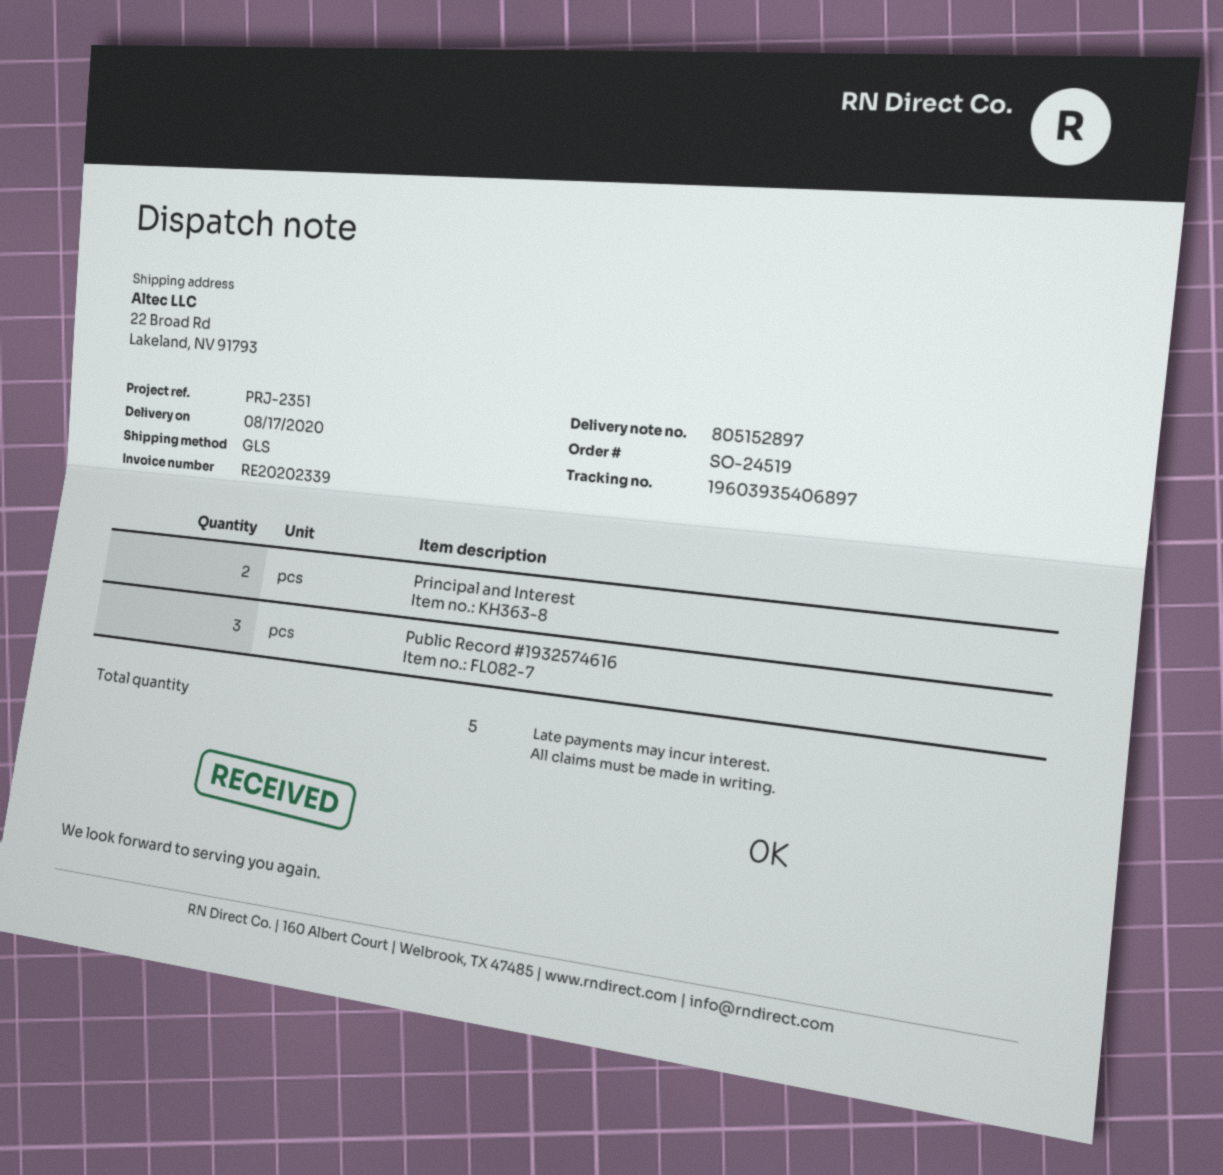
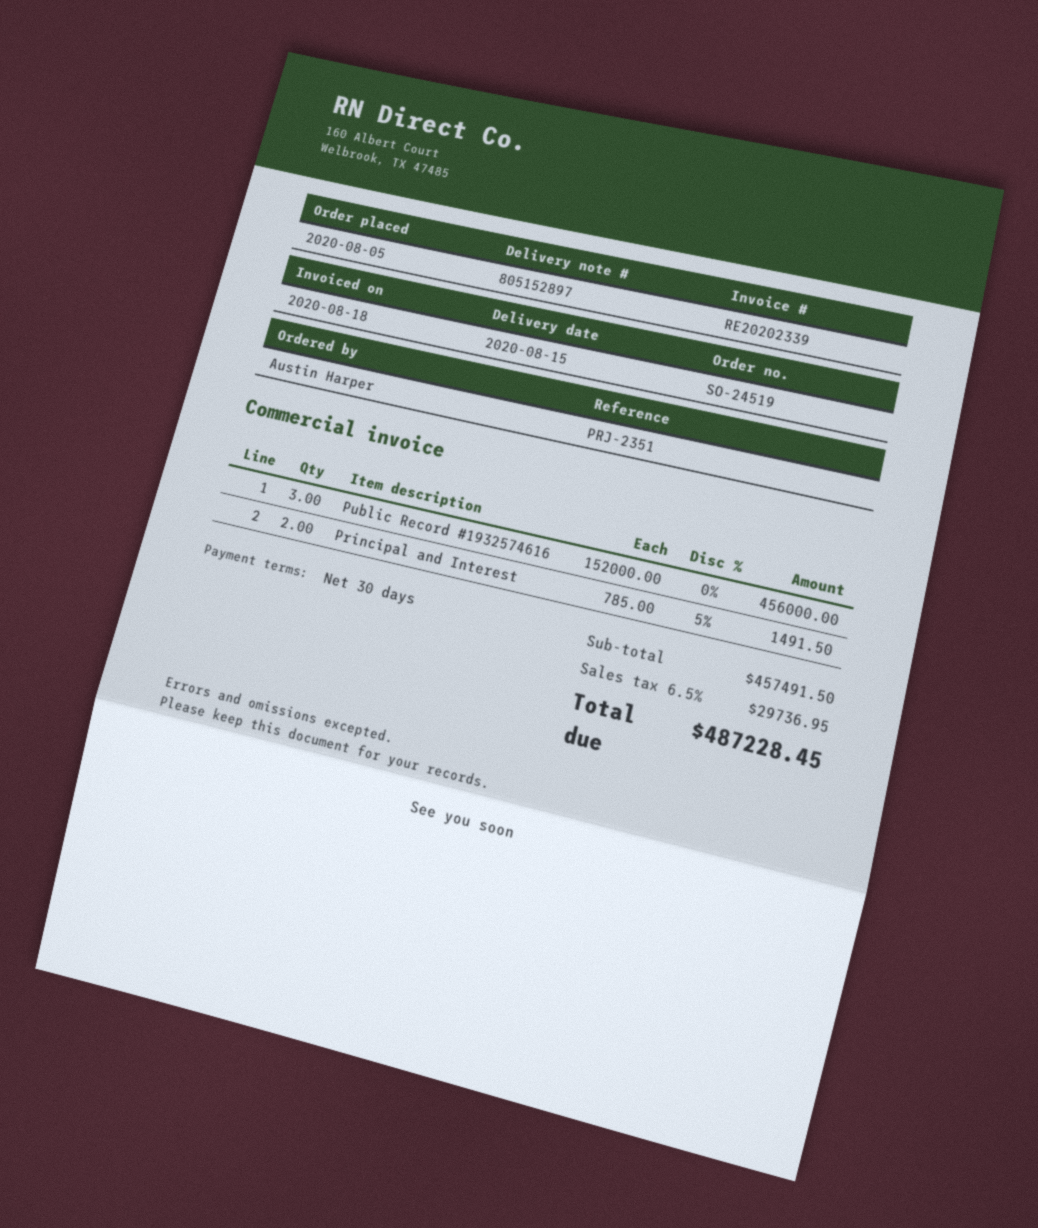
delivery date: 2020-08-17 -> 2020-08-15

